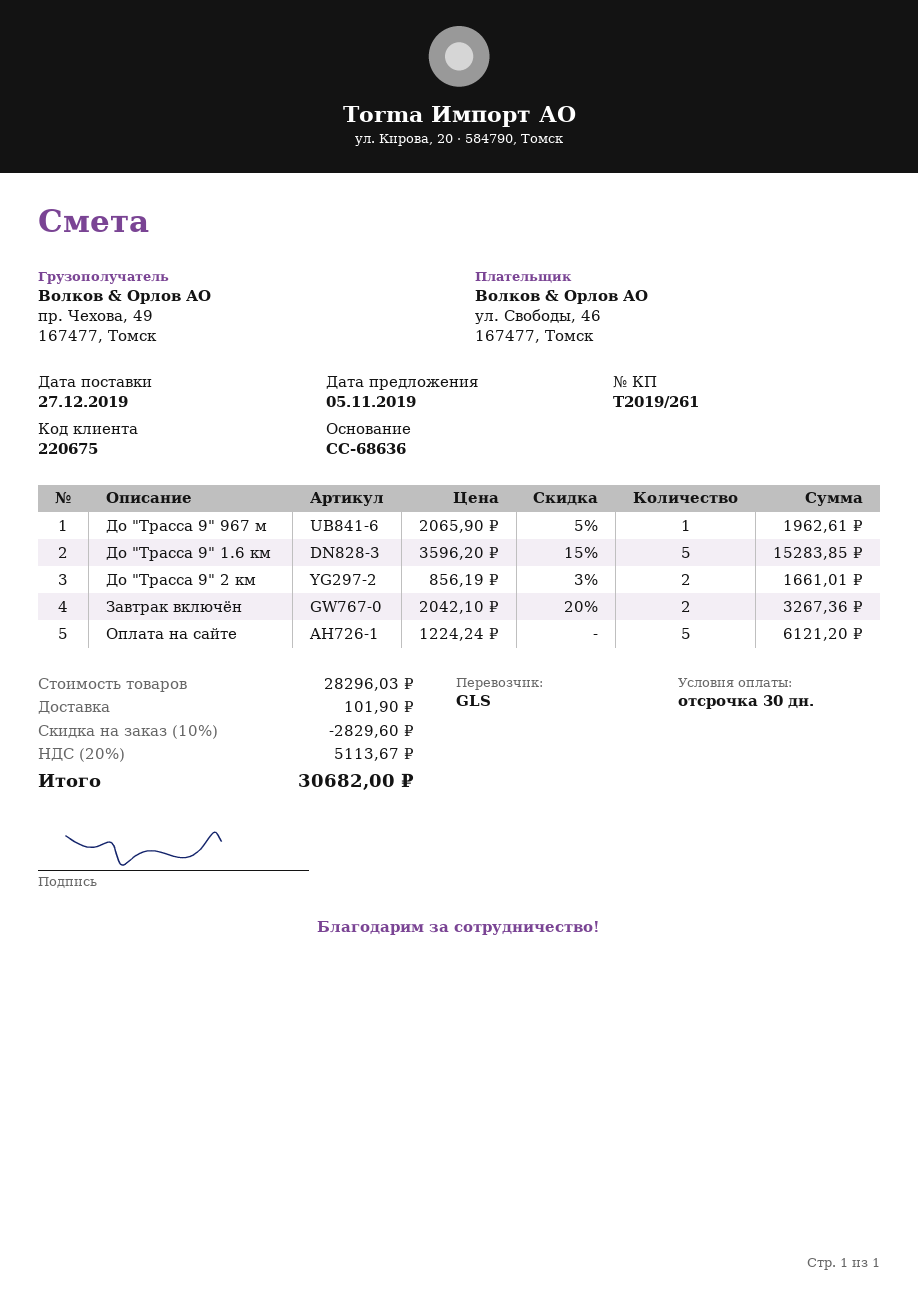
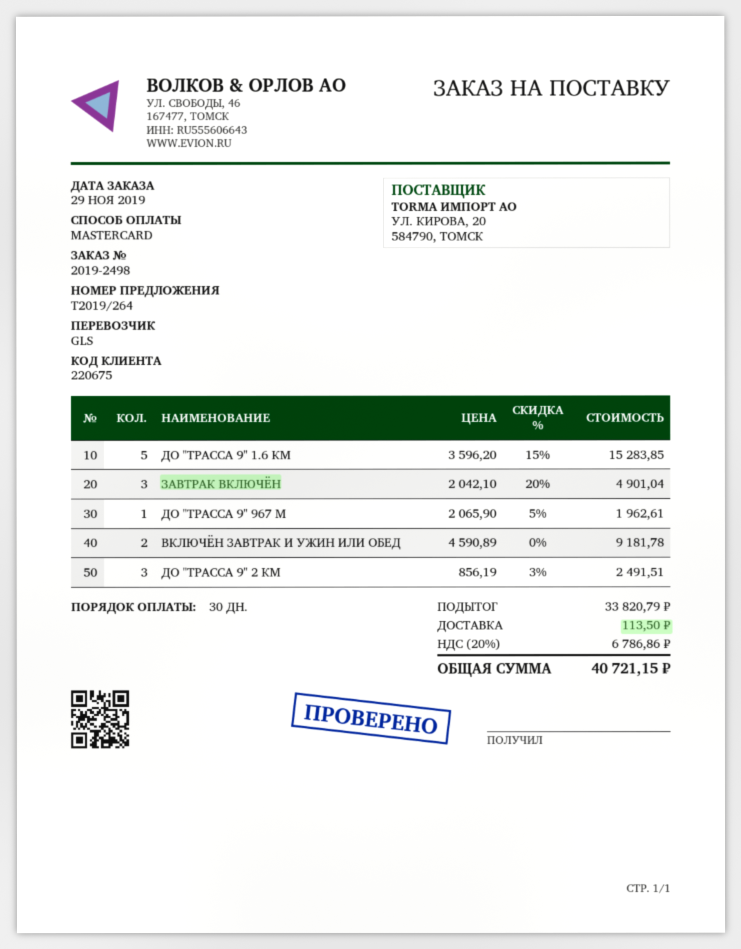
quote number: T2019/261 -> T2019/264
До "Трасса 9" 2 км: 2 x 856.19 - 3% = 1661.01 -> 3 x 856.19 - 3% = 2491.51
Завтрак включён: 2 x 2042.10 - 20% = 3267.36 -> 3 x 2042.10 - 20% = 4901.04
Оплата на сайте: 5 x 1224.24 = 6121.20 -> none
ВКЛЮЧЁН ЗАВТРАК И УЖИН ИЛИ ОБЕД: none -> 2 x 4590.89 = 9181.78
subtotal: 28296.03 -> 33820.79
discount: 10% = 2829.60 -> none
shipping: 101.90 -> 113.50
tax: 20% = 5113.67 -> 20% = 6786.86
total: 30682.00 -> 40721.15

